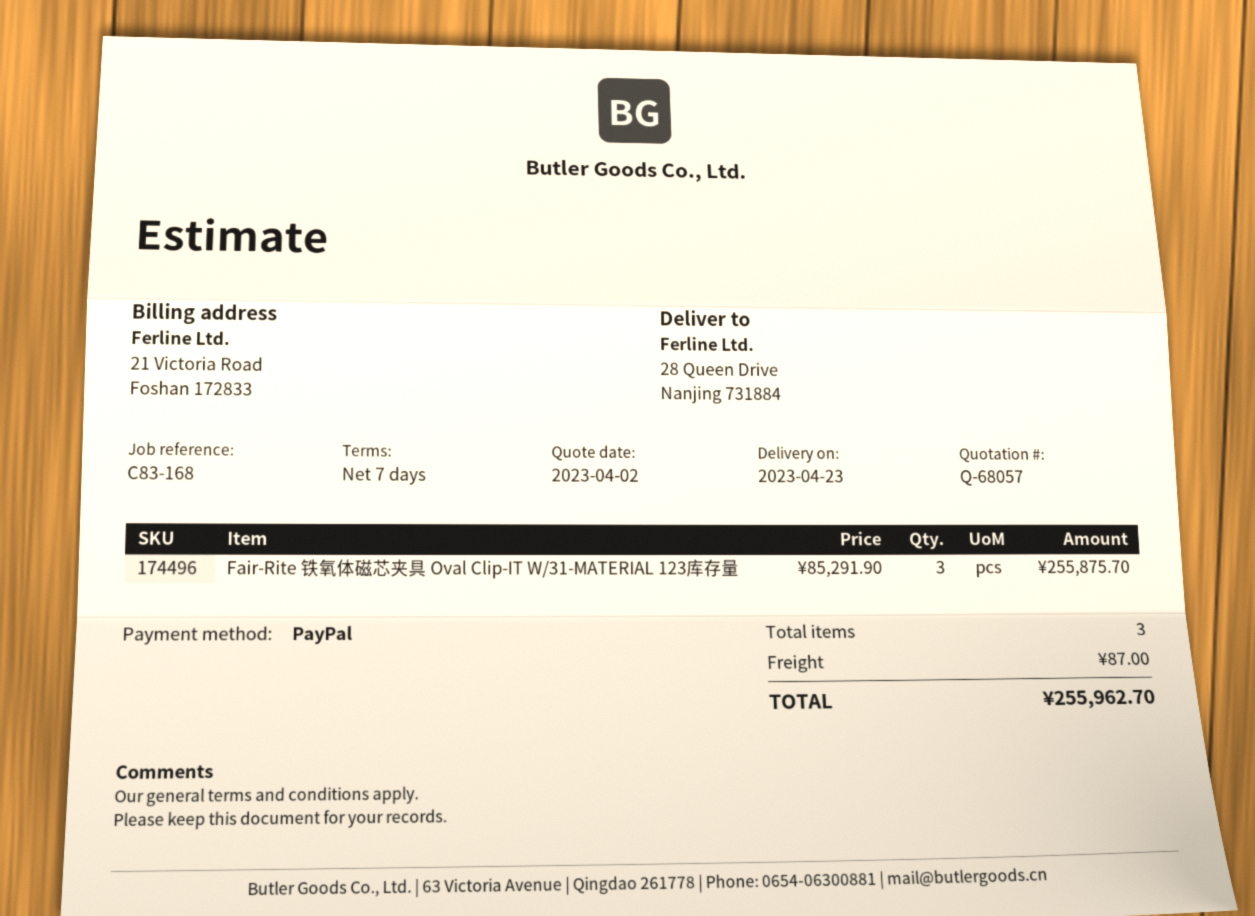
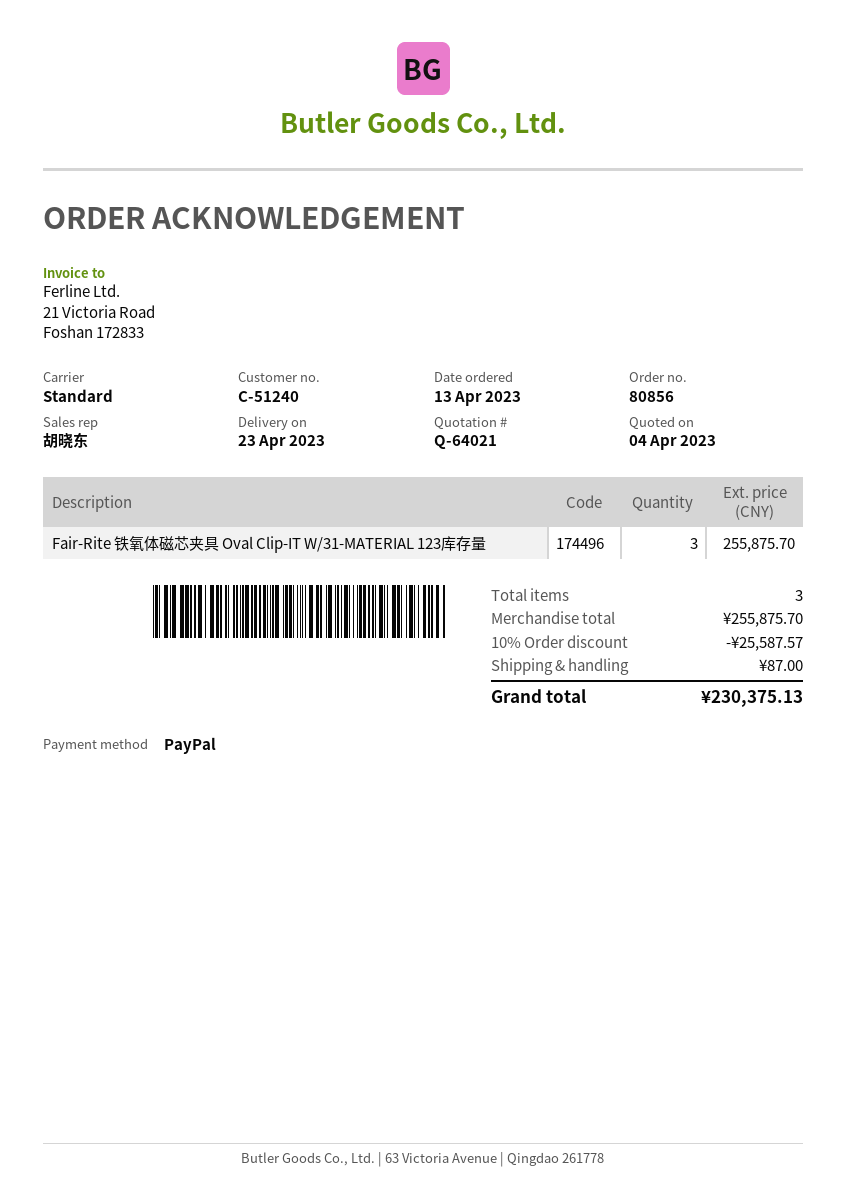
quote number: Q-68057 -> Q-64021
quote date: 2023-04-02 -> 2023-04-04
discount: none -> 10% = 25587.57
total: 255962.70 -> 230375.13

